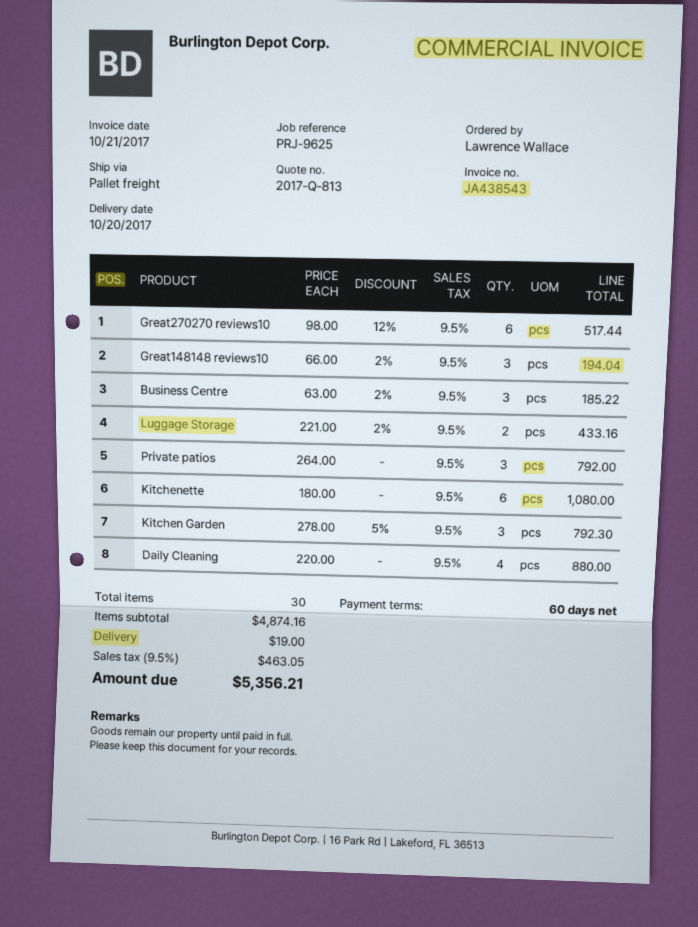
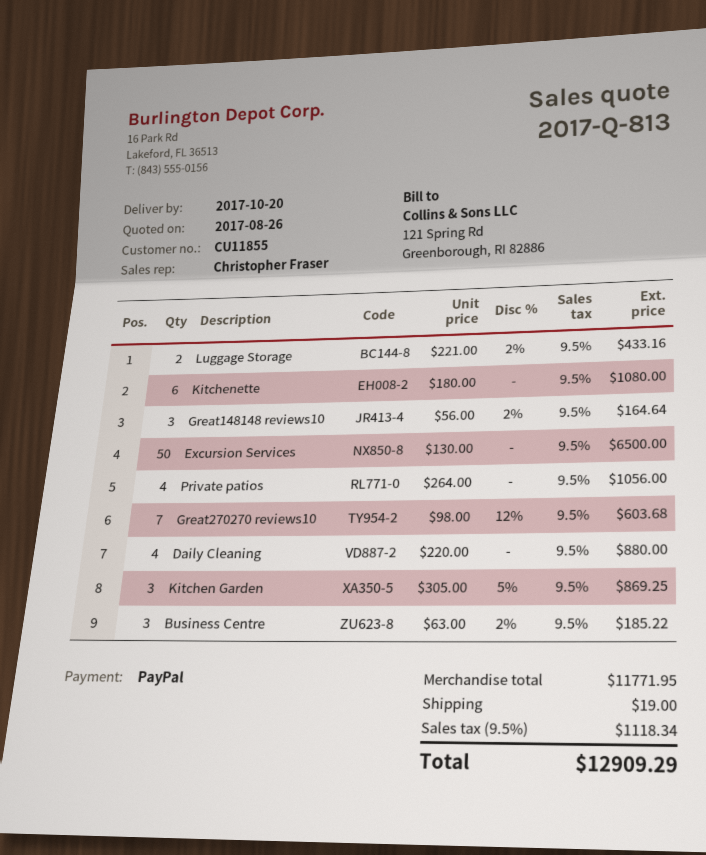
Great270270 reviews10: 6 x 98.00 - 12% = 517.44 -> 7 x 98.00 - 12% = 603.68
Great148148 reviews10: 3 x 66.00 - 2% = 194.04 -> 3 x 56.00 - 2% = 164.64
Private patios: 3 x 264.00 = 792.00 -> 4 x 264.00 = 1056.00
Kitchen Garden: 3 x 278.00 - 5% = 792.30 -> 3 x 305.00 - 5% = 869.25
Excursion Services: none -> 50 x 130.00 = 6500.00
subtotal: 4874.16 -> 11771.95
tax: 9.5% = 463.05 -> 9.5% = 1118.34
total: 5356.21 -> 12909.29

